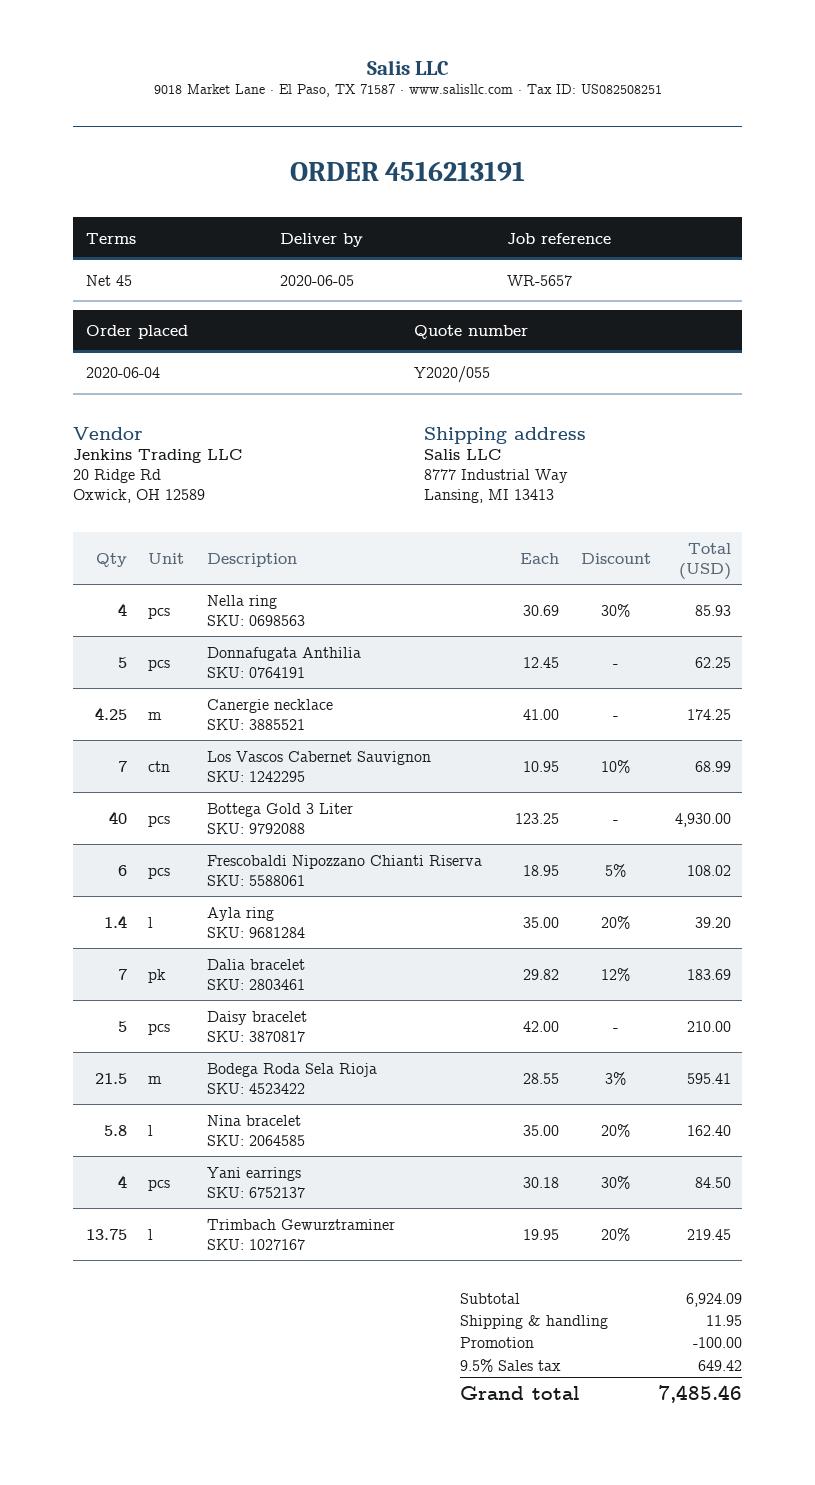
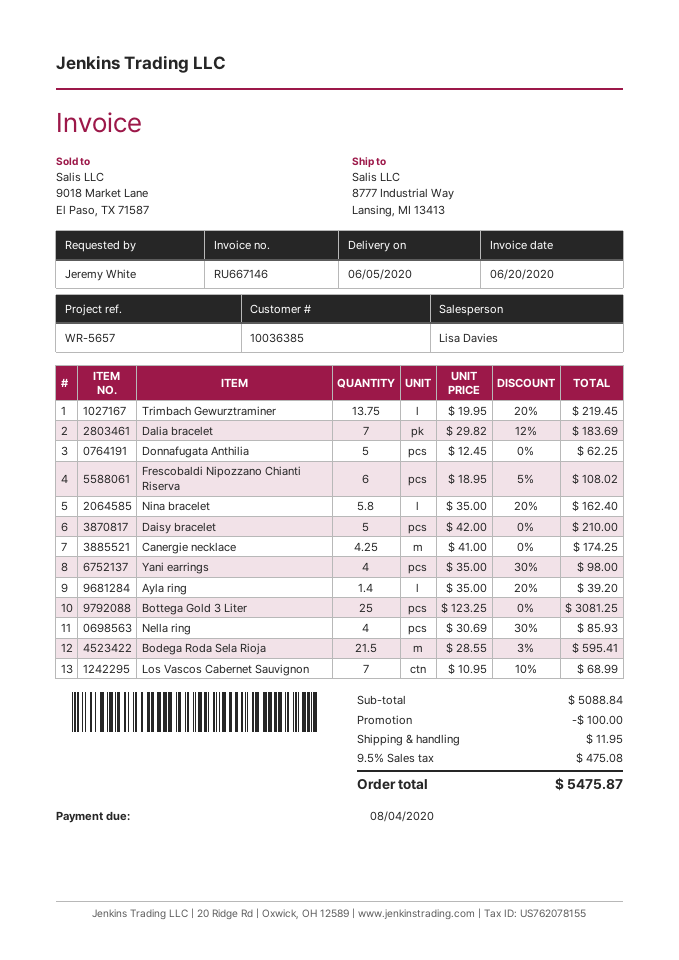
Bottega Gold 3 Liter: 40 x 123.25 = 4930.00 -> 25 x 123.25 = 3081.25
Yani earrings: 4 x 30.18 - 30% = 84.50 -> 4 x 35.00 - 30% = 98.00
subtotal: 6924.09 -> 5088.84
tax: 9.5% = 649.42 -> 9.5% = 475.08
total: 7485.46 -> 5475.87

